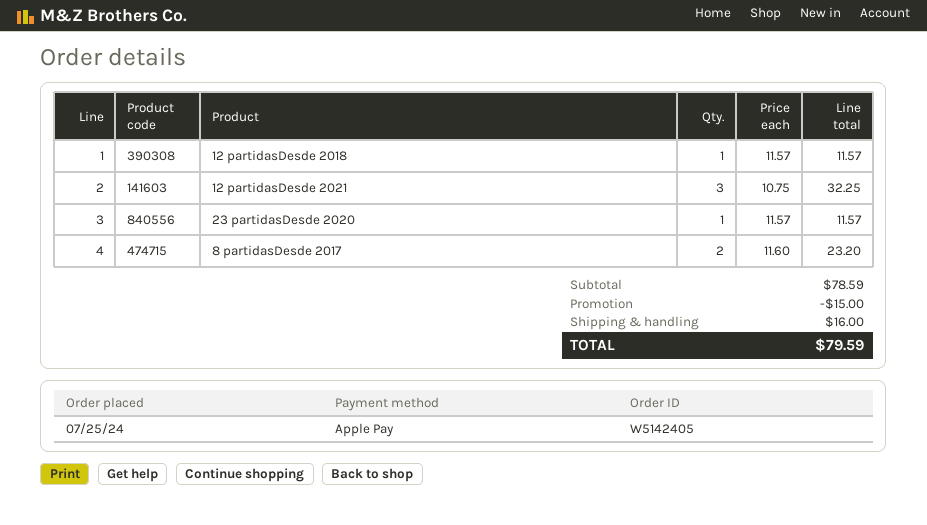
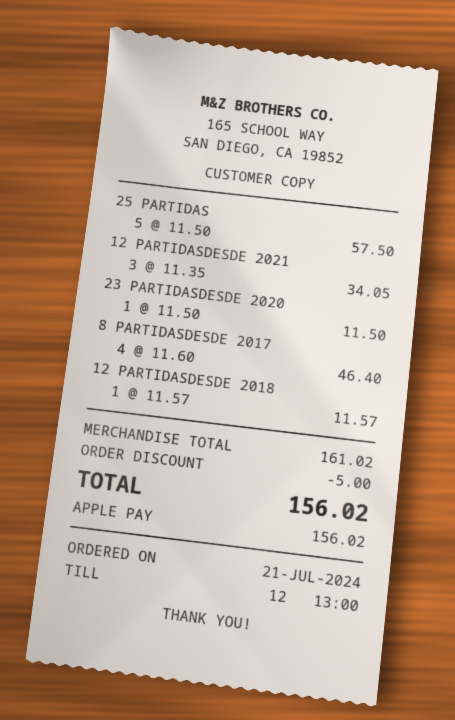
order date: 2024-07-25 -> 2024-07-21
12 partidasDesde 2021: 3 x 10.75 = 32.25 -> 3 x 11.35 = 34.05
23 partidasDesde 2020: 1 x 11.57 = 11.57 -> 1 x 11.50 = 11.50
8 partidasDesde 2017: 2 x 11.60 = 23.20 -> 4 x 11.60 = 46.40
25 PARTIDAS: none -> 5 x 11.50 = 57.50
subtotal: 78.59 -> 161.02
discount: 15.00 -> 5.00
shipping: 16.00 -> none
total: 79.59 -> 156.02

